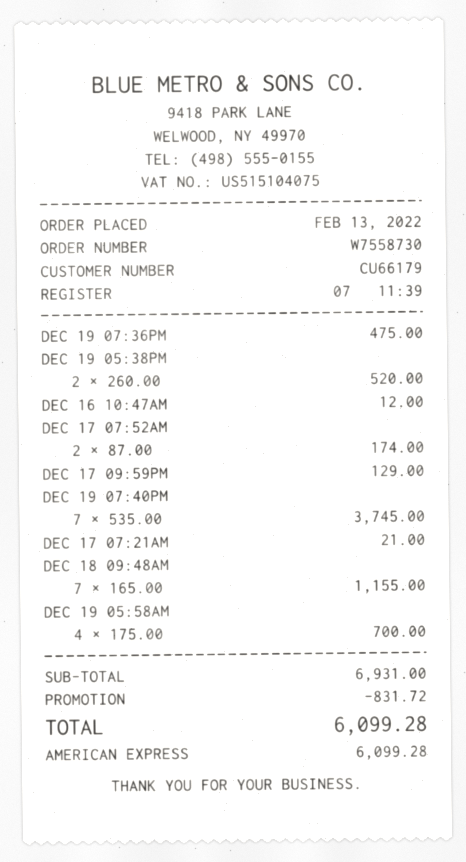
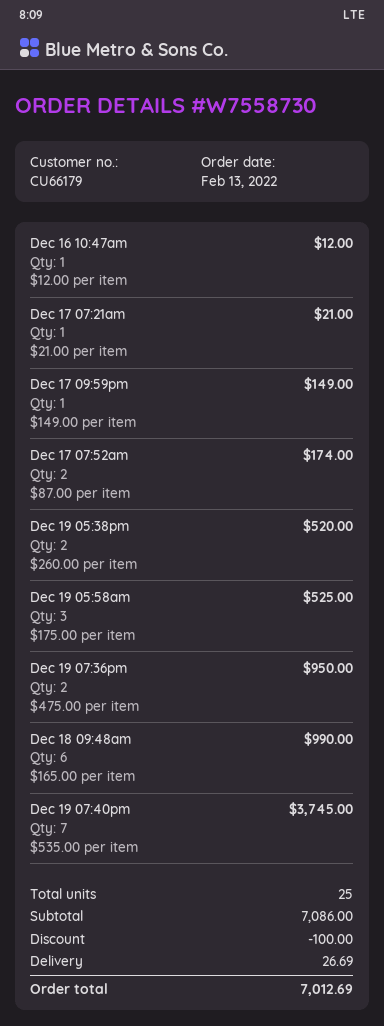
DEC 19 07:36PM: 1 x 475.00 = 475.00 -> 2 x 475.00 = 950.00
DEC 17 09:59PM: 1 x 129.00 = 129.00 -> 1 x 149.00 = 149.00
DEC 18 09:48AM: 7 x 165.00 = 1155.00 -> 6 x 165.00 = 990.00
DEC 19 05:58AM: 4 x 175.00 = 700.00 -> 3 x 175.00 = 525.00
subtotal: 6931.00 -> 7086.00
discount: 831.72 -> 100.00
shipping: none -> 26.69
total: 6099.28 -> 7012.69

